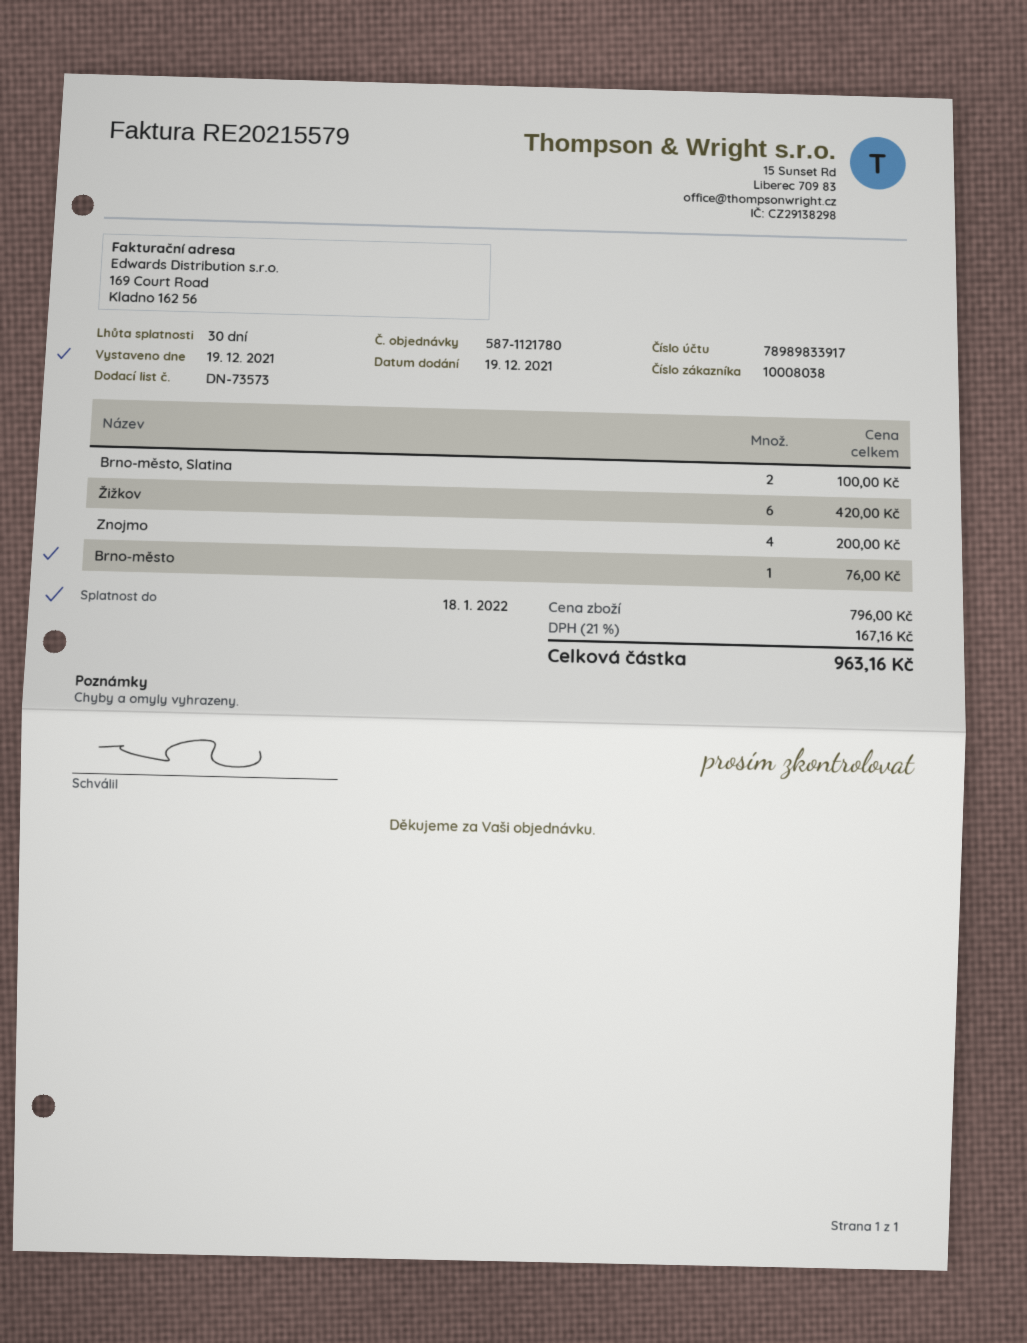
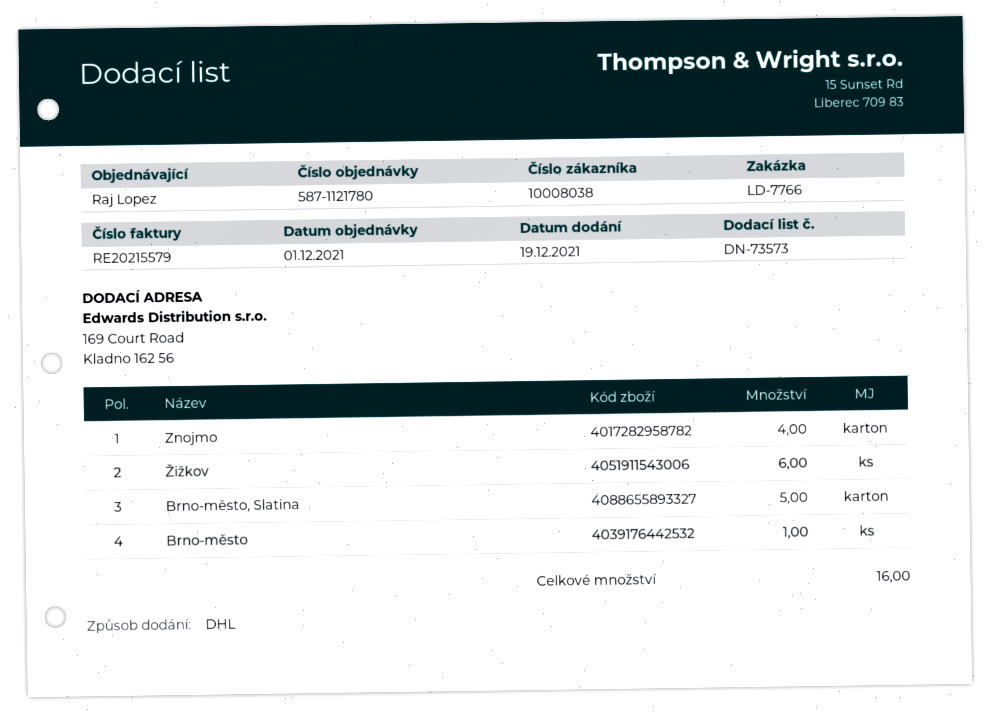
Brno-město, Slatina: 2 -> 5

